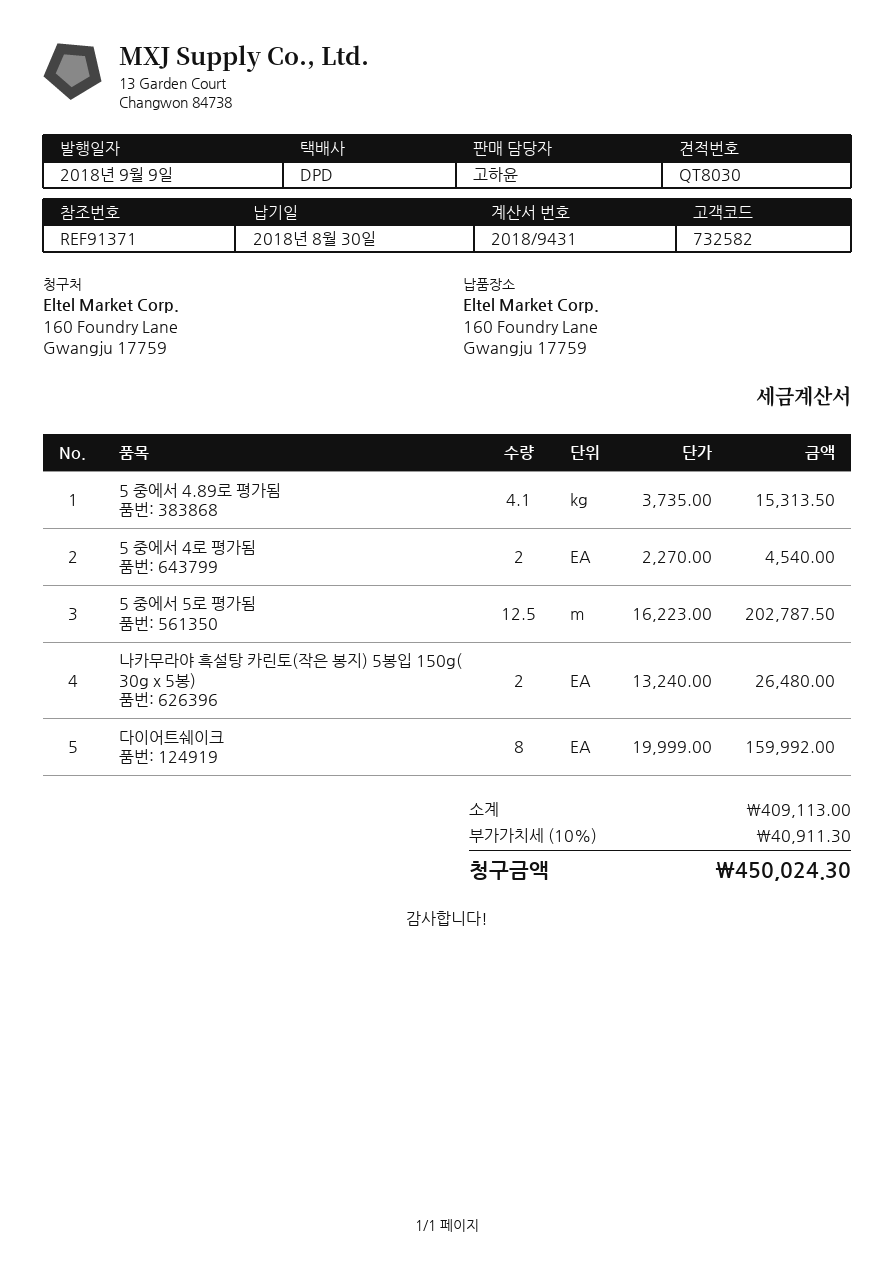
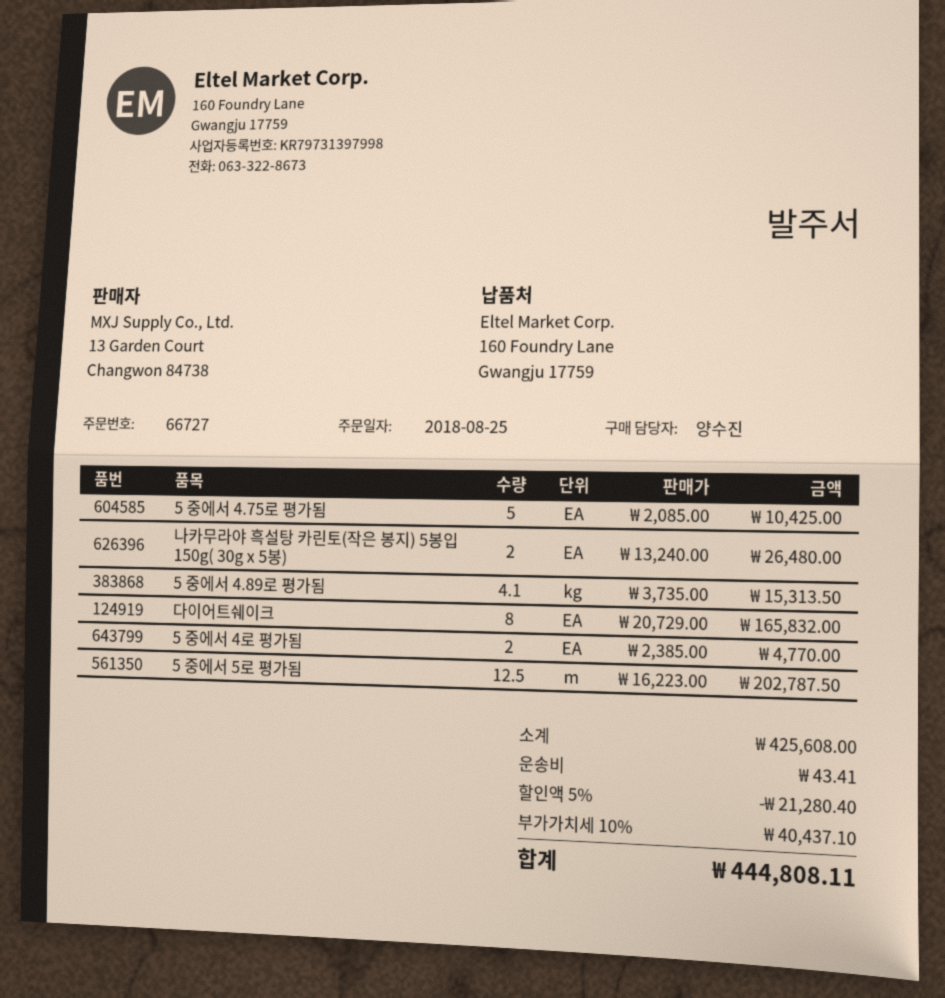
5 중에서 4로 평가됨: 2 x 2270.00 = 4540.00 -> 2 x 2385.00 = 4770.00
다이어트쉐이크: 8 x 19999.00 = 159992.00 -> 8 x 20729.00 = 165832.00
5 중에서 4.75로 평가됨: none -> 5 x 2085.00 = 10425.00
subtotal: 409113.00 -> 425608.00
discount: none -> 5% = 21280.40
shipping: none -> 43.41
tax: 10% = 40911.30 -> 10% = 40437.10
total: 450024.30 -> 444808.11

